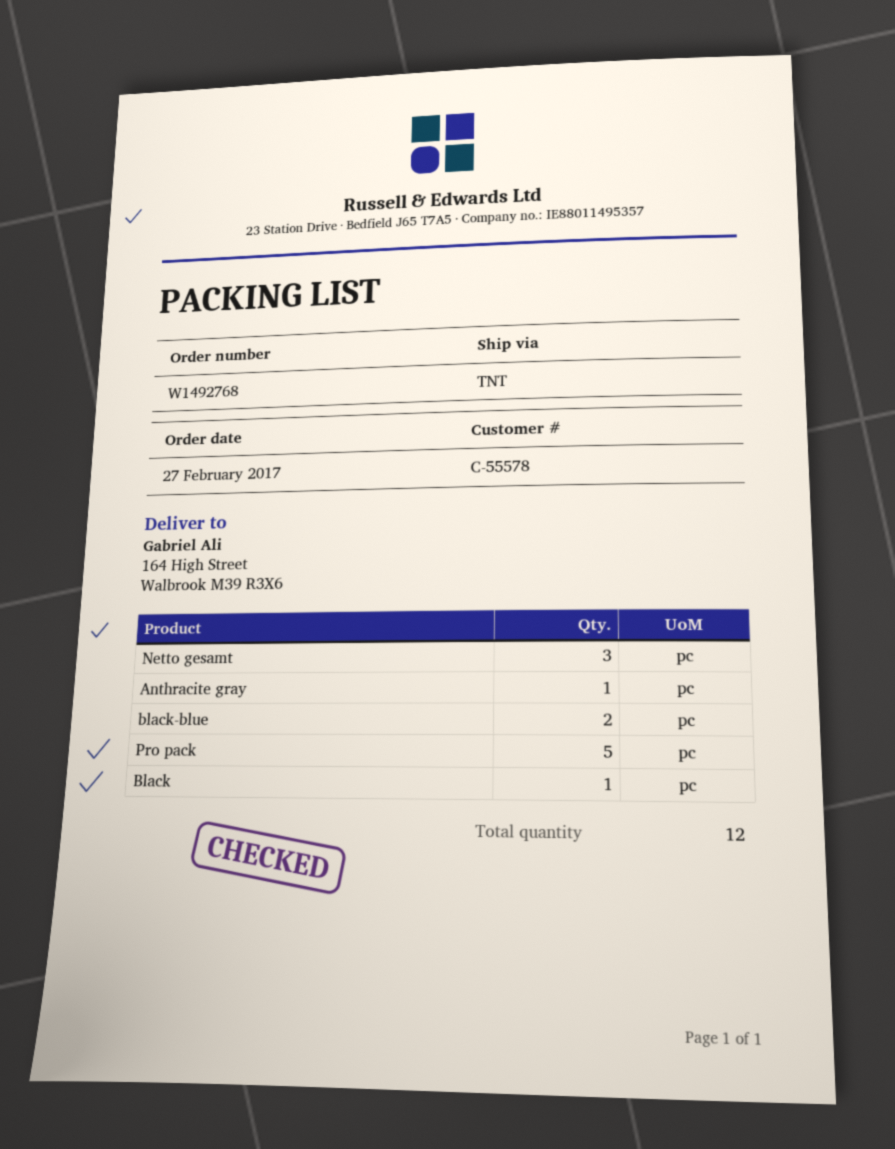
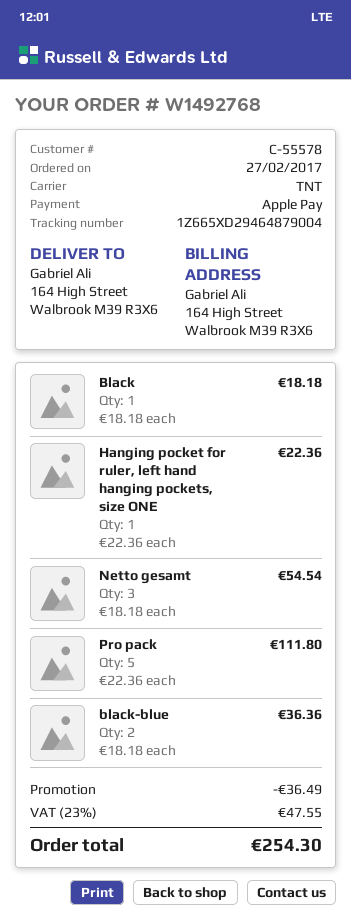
Anthracite gray: 1 -> none
Hanging pocket for ruler, left hand hanging pockets, size ONE: none -> 1

